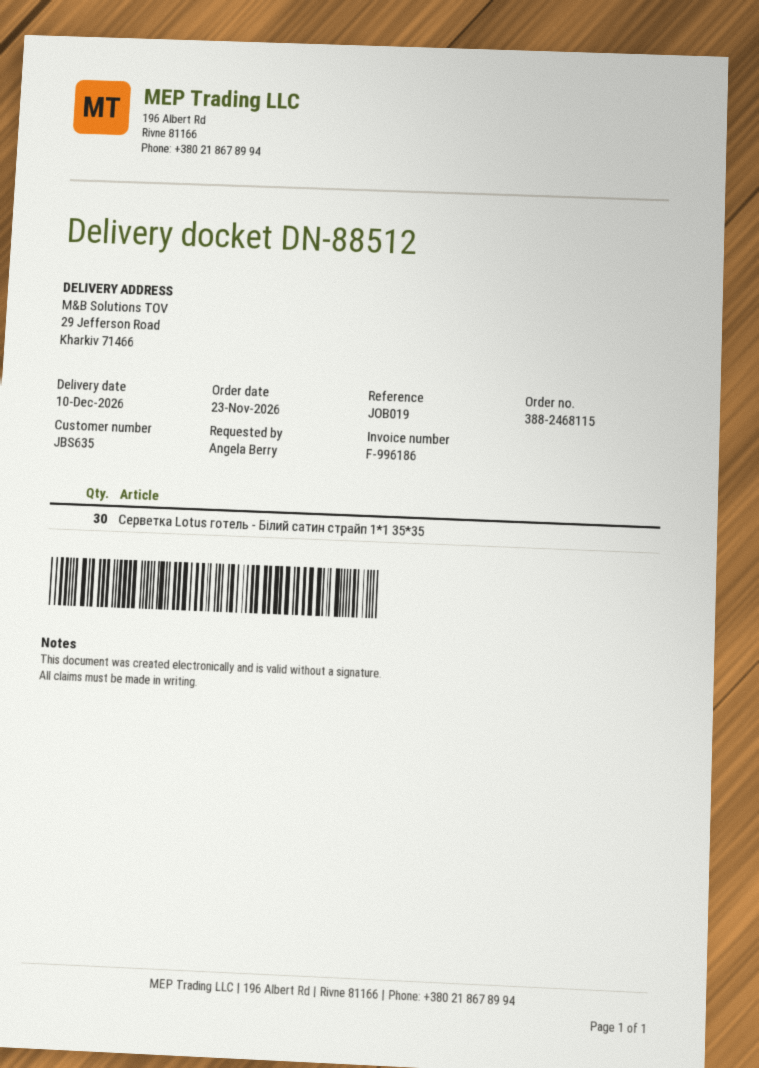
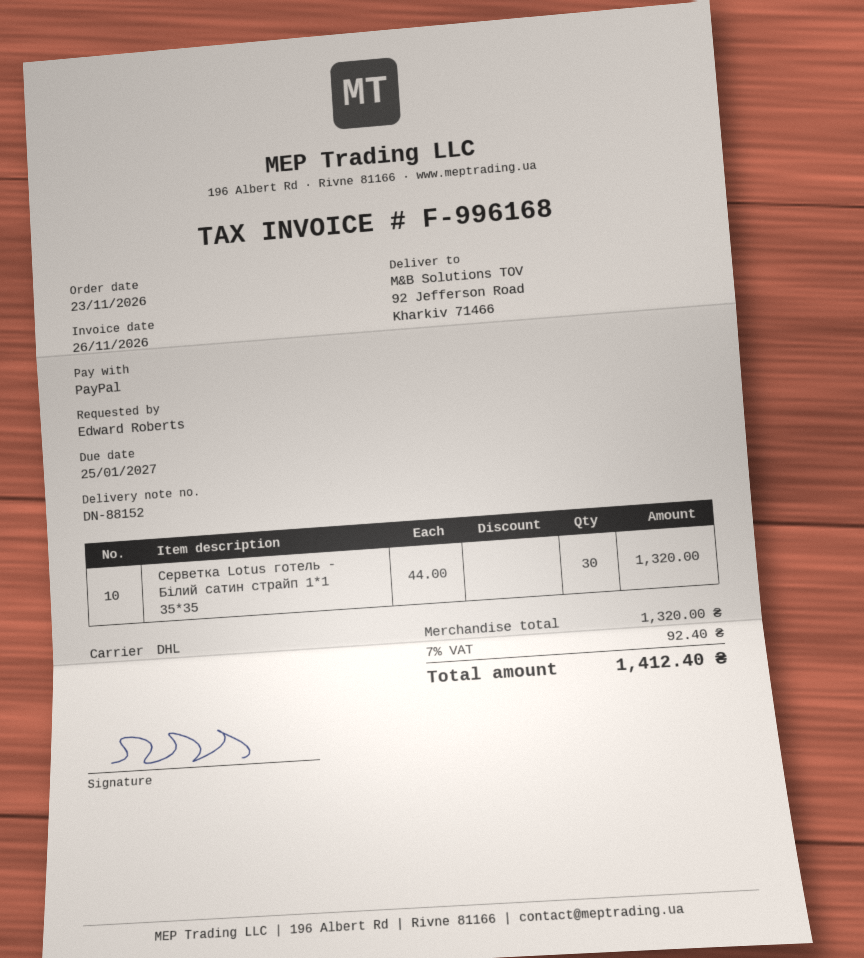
delivery note number: DN-88512 -> DN-88152
invoice number: F-996186 -> F-996168
ordered by: Angela Berry -> Edward Roberts
ship to: 29 Jefferson Road, Kharkiv 71466 -> 92 Jefferson Road, Kharkiv 71466

